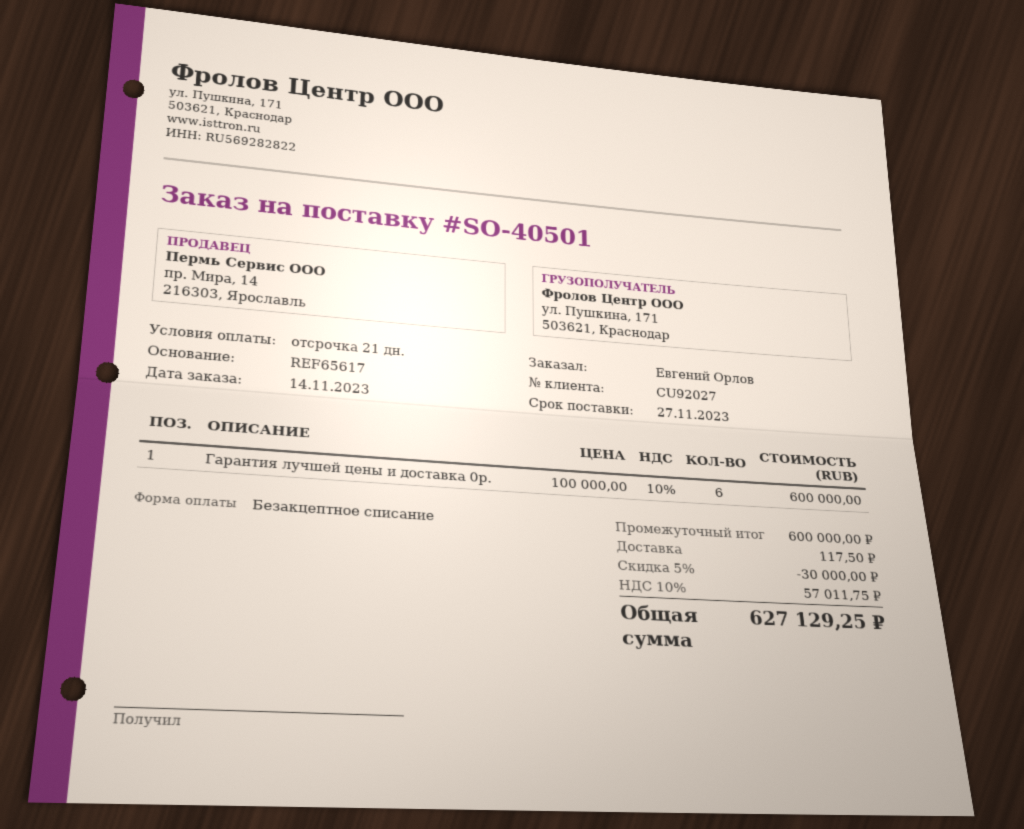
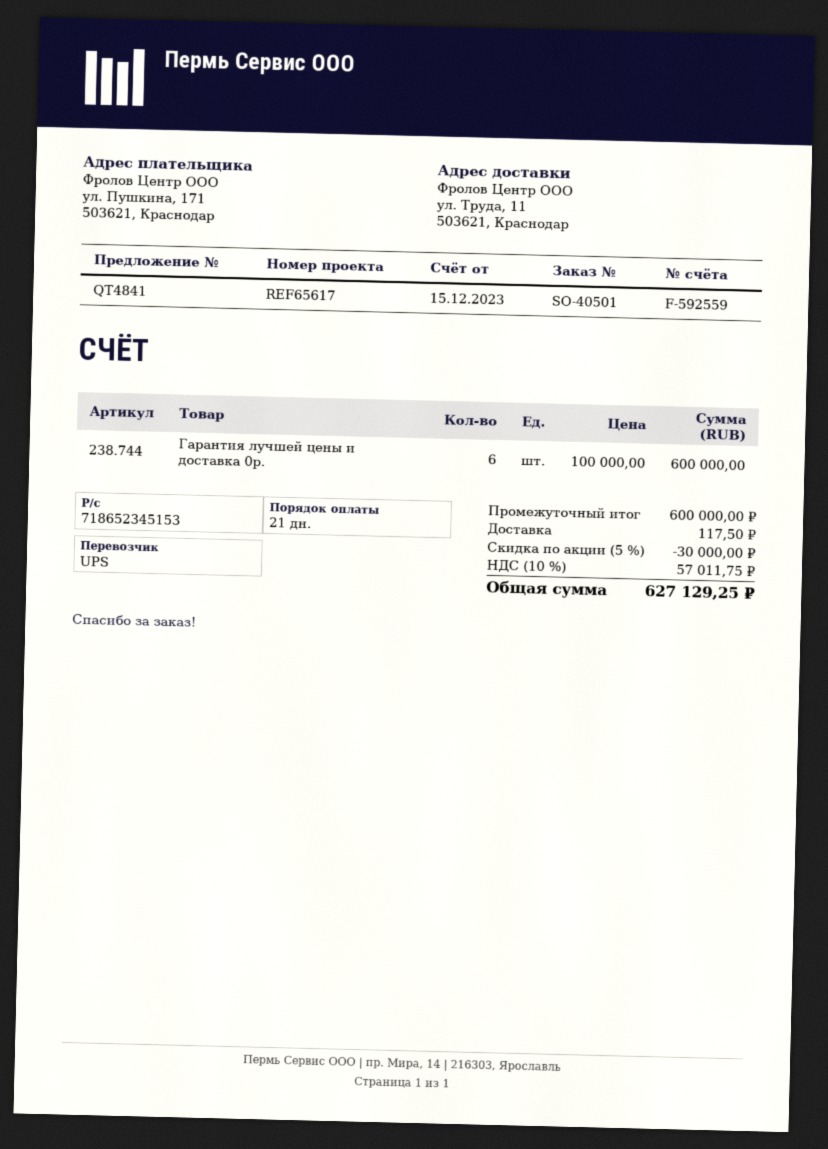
ship to: ул. Пушкина, 171, 503621, Краснодар -> ул. Труда, 11, 503621, Краснодар

